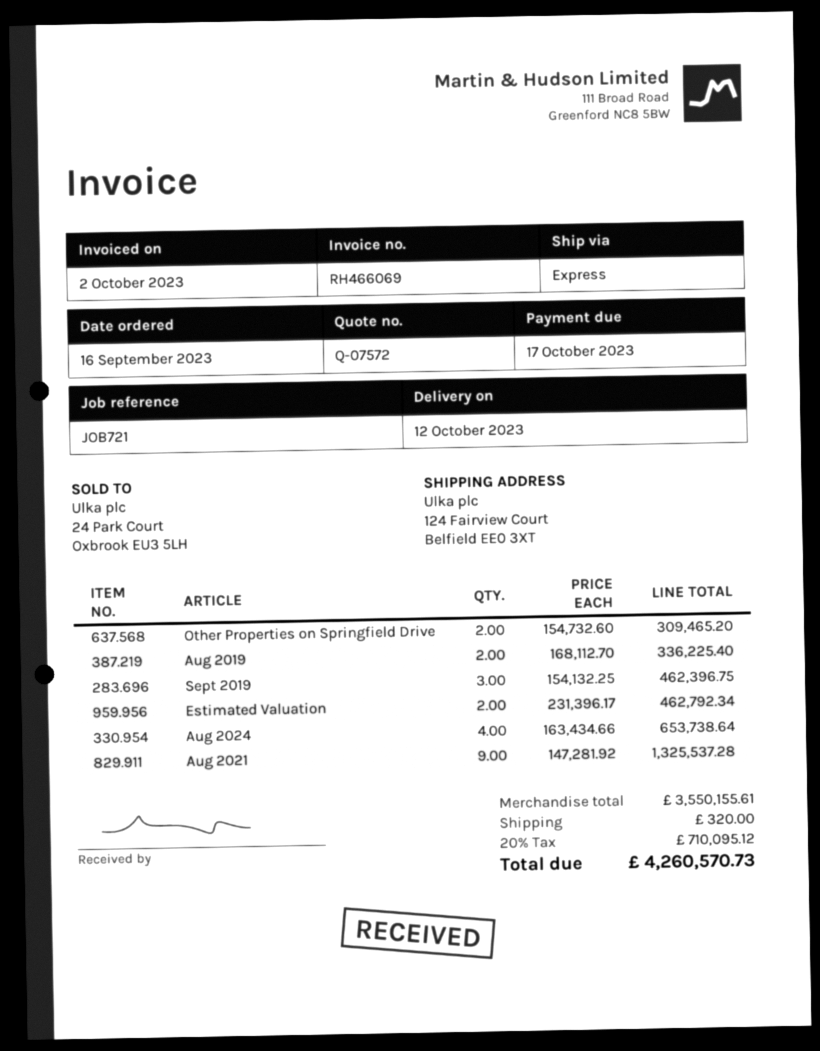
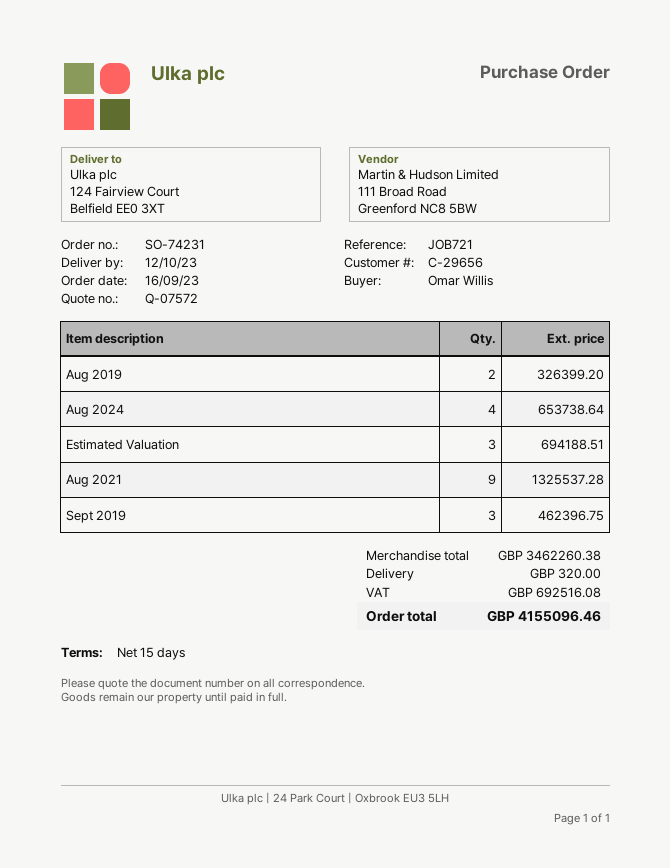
Other Properties on Springfield Drive: 2 for 309465.20 -> none
Aug 2019: 2 for 336225.40 -> 2 for 326399.20
Estimated Valuation: 2 for 462792.34 -> 3 for 694188.51
subtotal: 3550155.61 -> 3462260.38
tax: 710095.12 -> 692516.08
total: 4260570.73 -> 4155096.46

